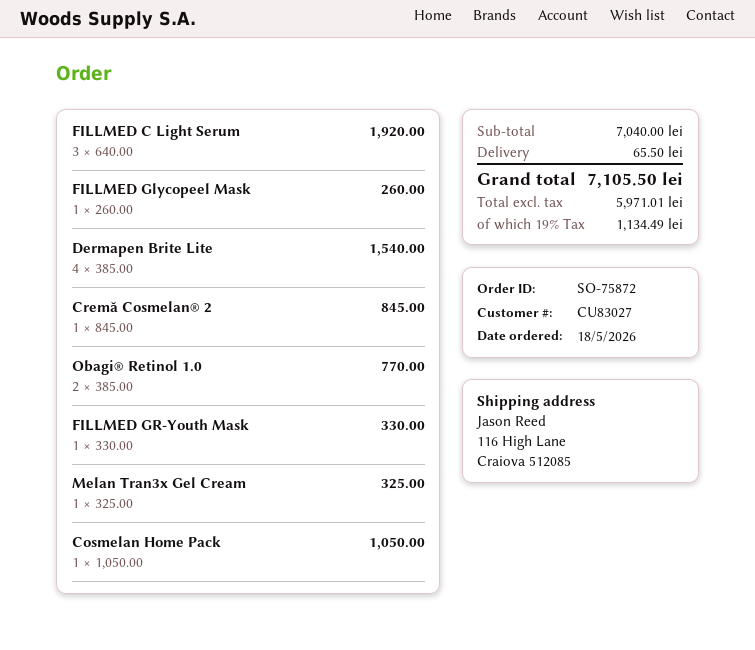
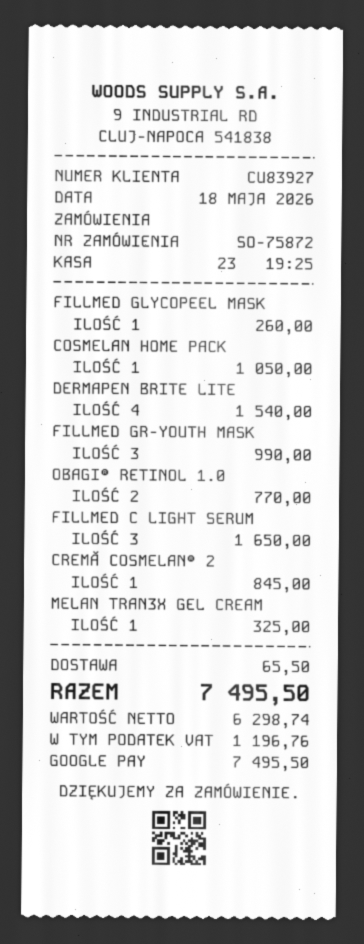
customer number: CU83027 -> CU83927
FILLMED C Light Serum: 3 for 1920.00 -> 3 for 1650.00
FILLMED GR-Youth Mask: 1 for 330.00 -> 3 for 990.00
net: 5971.01 -> 6298.74
tax: 1134.49 -> 1196.76
total: 7105.50 -> 7495.50

